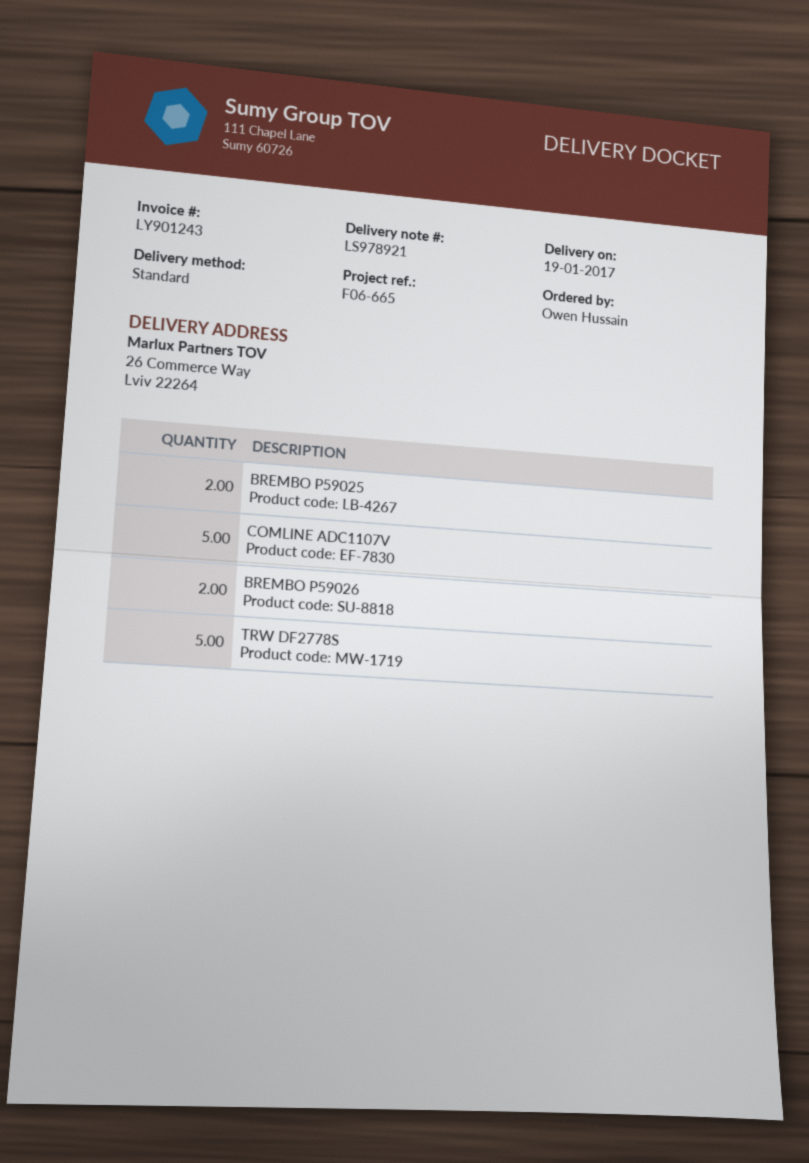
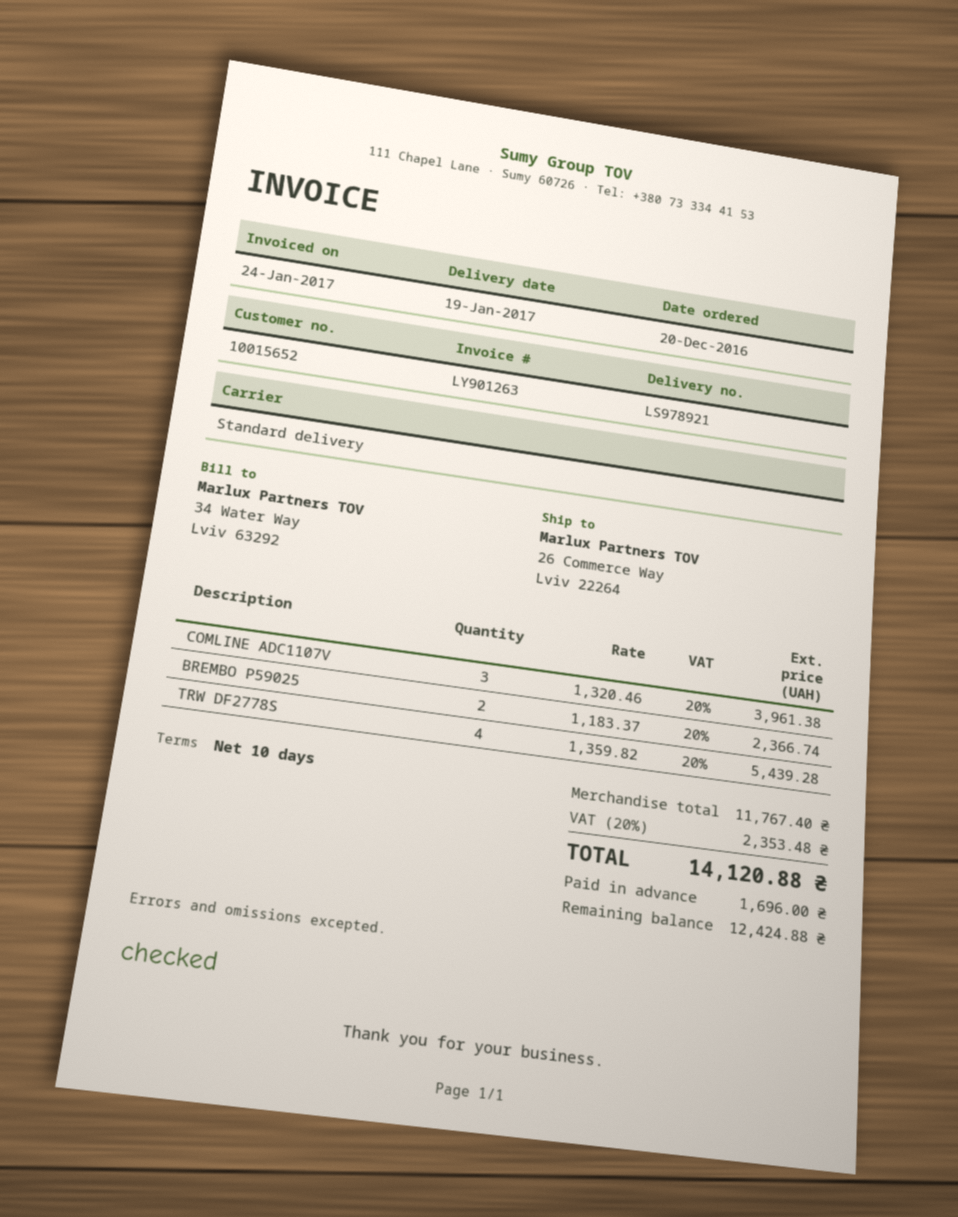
invoice number: LY901243 -> LY901263
COMLINE ADC1107V: 5 -> 3
BREMBO P59026: 2 -> none
TRW DF2778S: 5 -> 4

